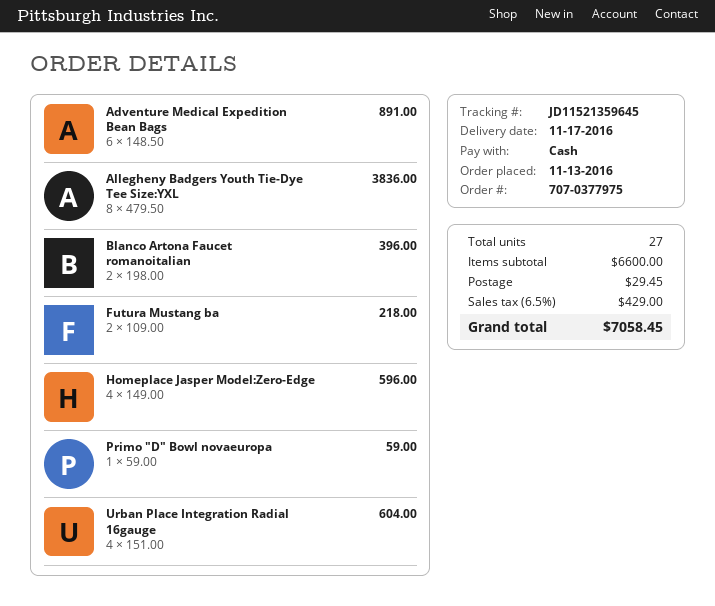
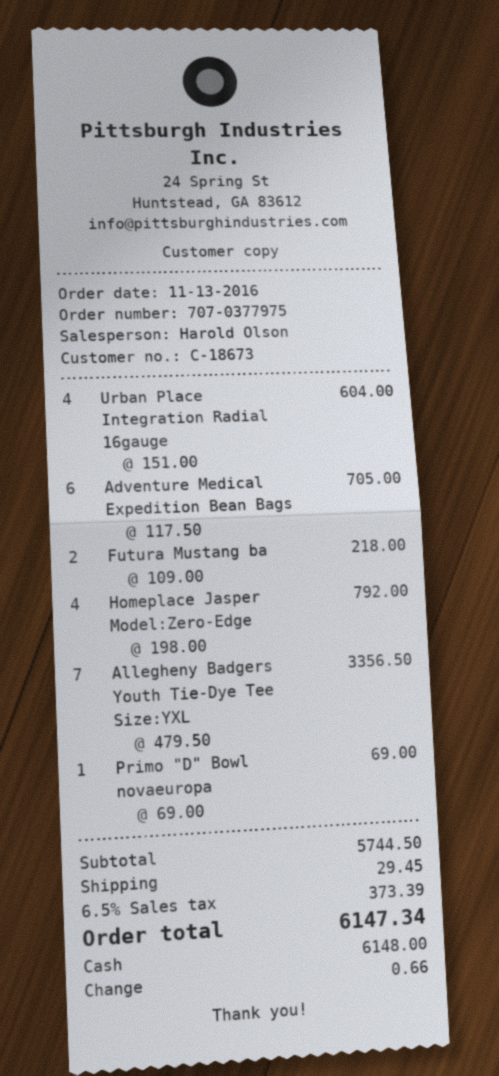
Adventure Medical Expedition Bean Bags: 6 x 148.50 = 891.00 -> 6 x 117.50 = 705.00
Allegheny Badgers Youth Tie-Dye Tee Size:YXL: 8 x 479.50 = 3836.00 -> 7 x 479.50 = 3356.50
Blanco Artona Faucet romanoitalian: 2 x 198.00 = 396.00 -> none
Homeplace Jasper Model:Zero-Edge: 4 x 149.00 = 596.00 -> 4 x 198.00 = 792.00
Primo "D" Bowl novaeuropa: 1 x 59.00 = 59.00 -> 1 x 69.00 = 69.00
subtotal: 6600.00 -> 5744.50
tax: 6.5% = 429.00 -> 6.5% = 373.39
total: 7058.45 -> 6147.34

